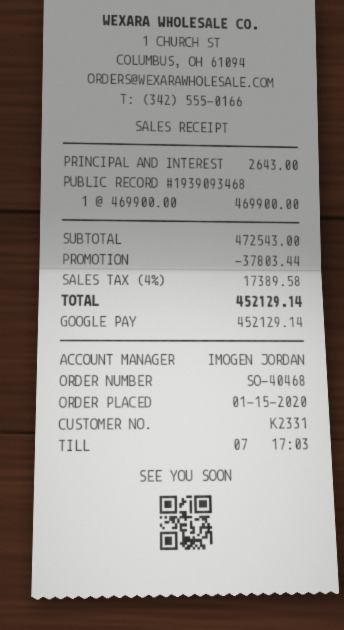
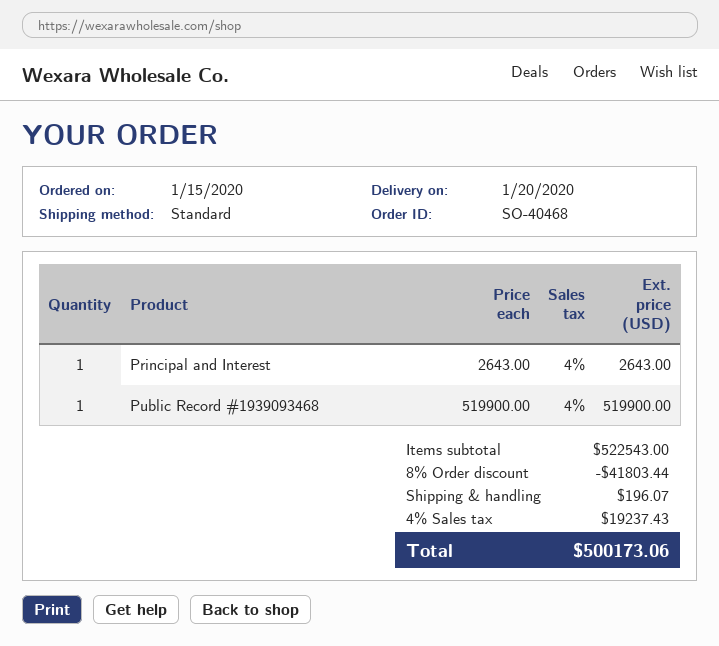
PUBLIC RECORD #1939093468: 1 x 469900.00 = 469900.00 -> 1 x 519900.00 = 519900.00
subtotal: 472543.00 -> 522543.00
discount: 37803.44 -> 41803.44
shipping: none -> 196.07
tax: 4% = 17389.58 -> 4% = 19237.43
total: 452129.14 -> 500173.06

